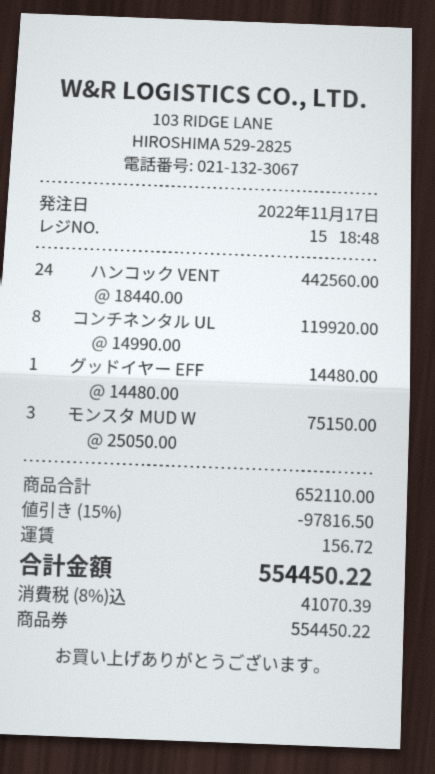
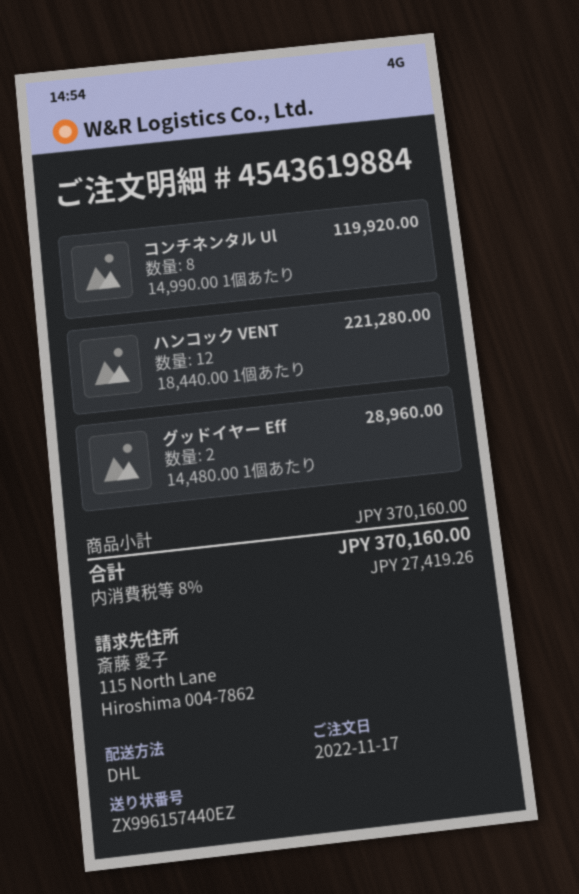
ハンコック VENT: 24 x 18440.00 = 442560.00 -> 12 x 18440.00 = 221280.00
グッドイヤー EFF: 1 x 14480.00 = 14480.00 -> 2 x 14480.00 = 28960.00
モンスタ MUD W: 3 x 25050.00 = 75150.00 -> none
subtotal: 652110.00 -> 370160.00
discount: 15% = 97816.50 -> none
shipping: 156.72 -> none
tax: 8% = 41070.39 -> 8% = 27419.26
total: 554450.22 -> 370160.00

